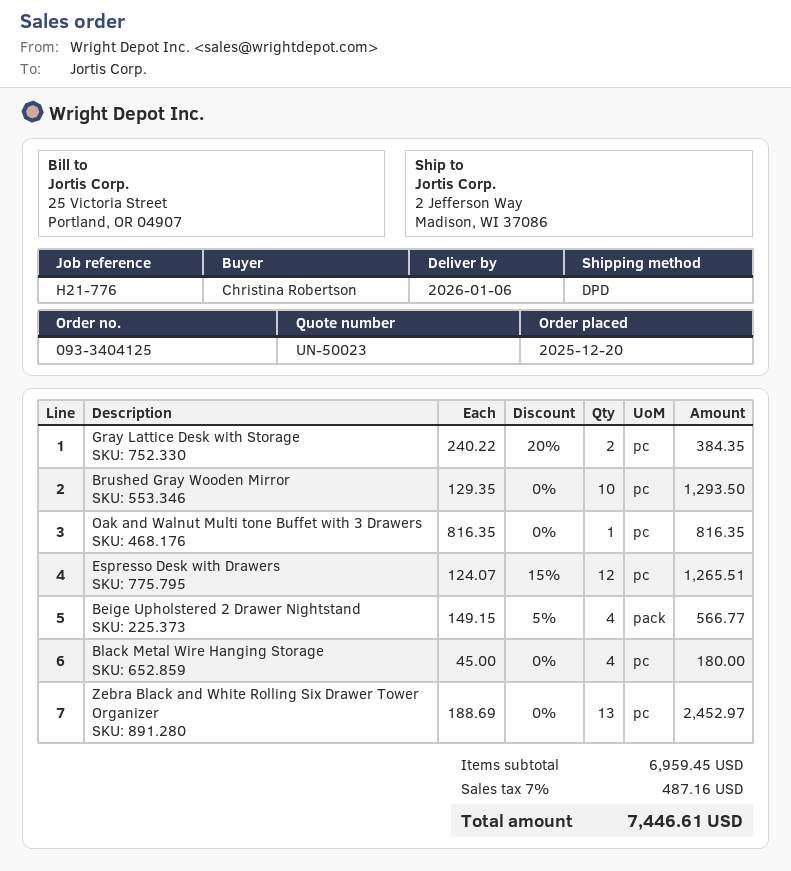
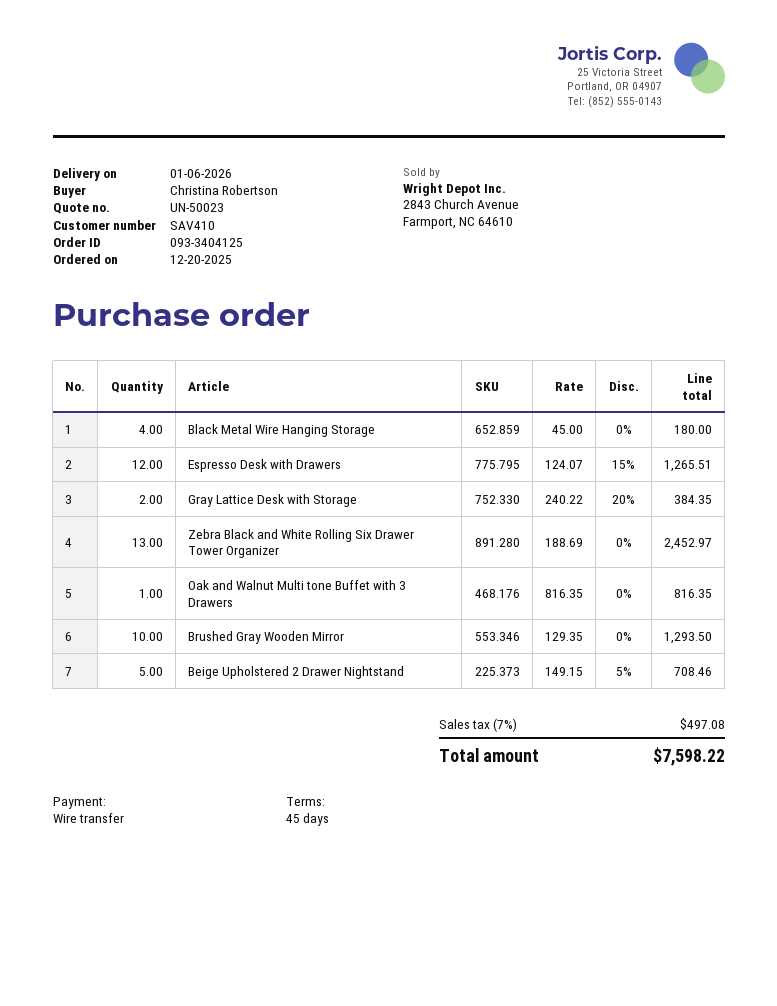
Beige Upholstered 2 Drawer Nightstand: 4 x 149.15 - 5% = 566.77 -> 5 x 149.15 - 5% = 708.46
tax: 7% = 487.16 -> 7% = 497.08
total: 7446.61 -> 7598.22

